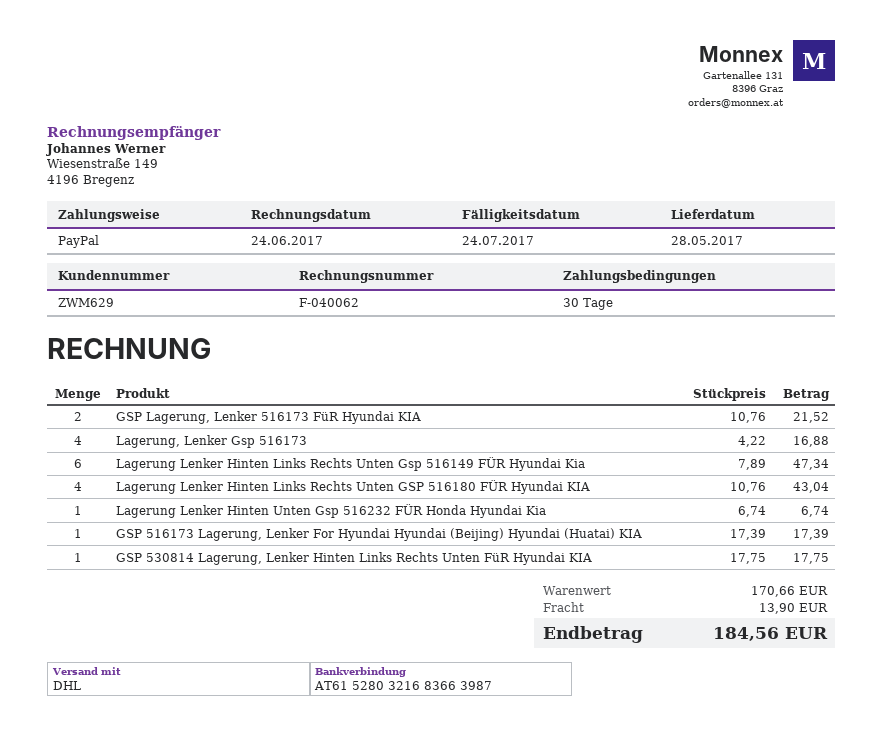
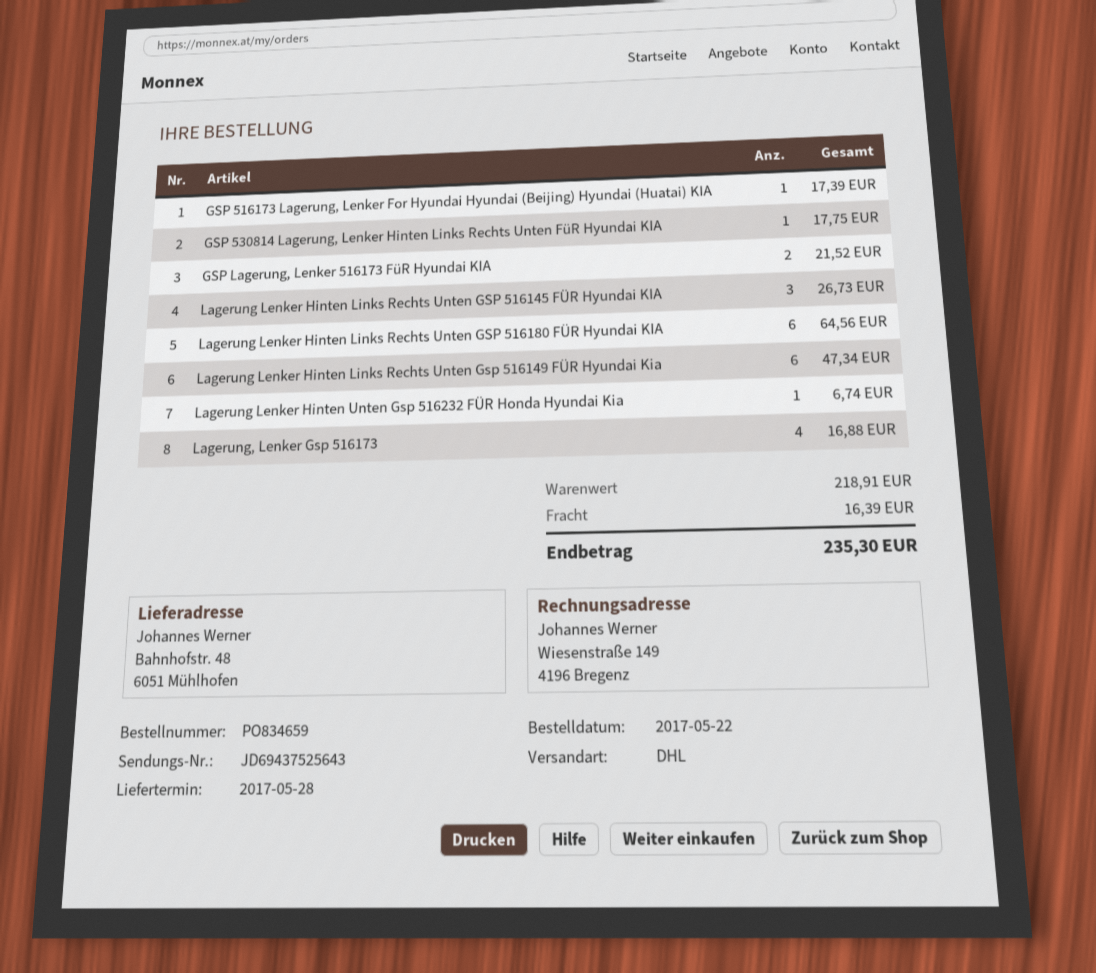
Lagerung Lenker Hinten Links Rechts Unten GSP 516180 FÜR Hyundai KIA: 4 for 43.04 -> 6 for 64.56
Lagerung Lenker Hinten Links Rechts Unten GSP 516145 FÜR Hyundai KIA: none -> 3 for 26.73
subtotal: 170.66 -> 218.91
shipping: 13.90 -> 16.39
total: 184.56 -> 235.30

